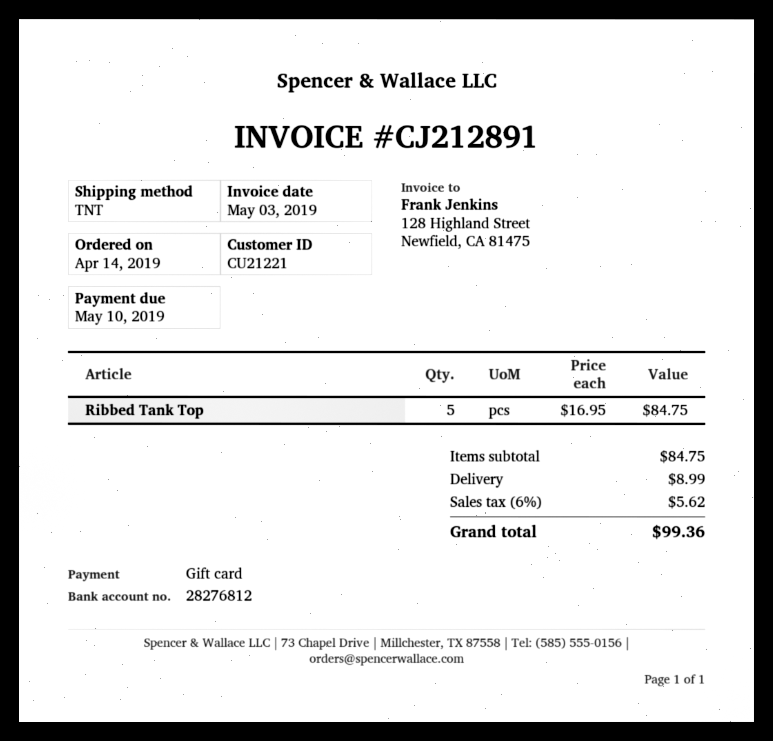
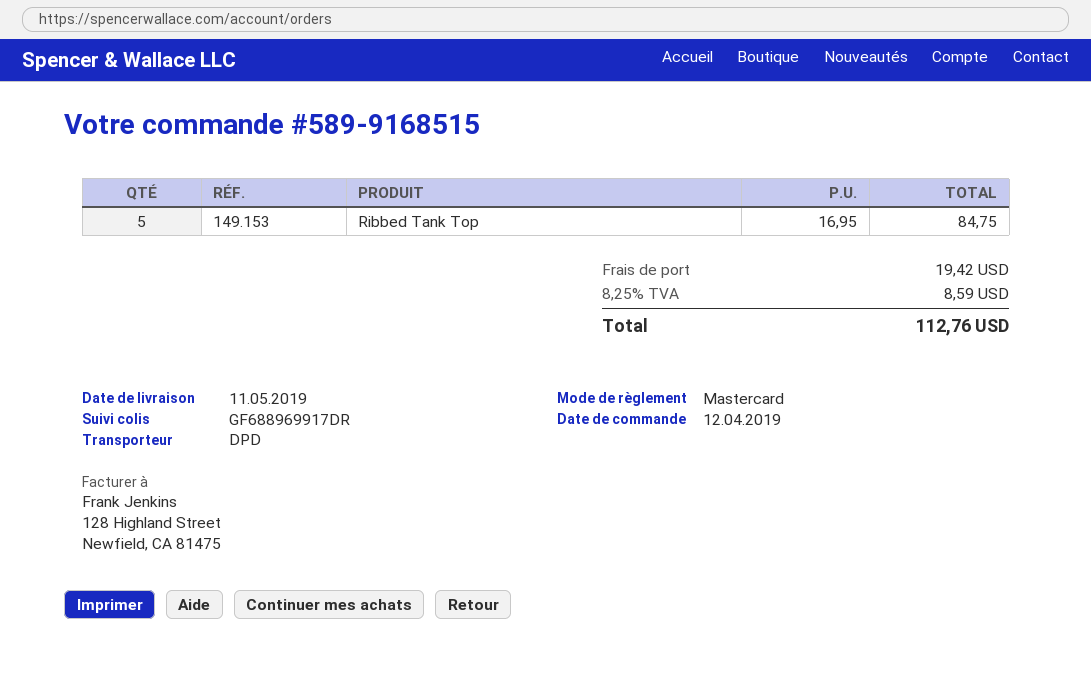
order date: 2019-04-14 -> 2019-04-12
payment method: gift card -> Mastercard
shipping method: TNT -> DPD
shipping: 8.99 -> 19.42
tax: 6% = 5.62 -> 8.25% = 8.59
total: 99.36 -> 112.76

